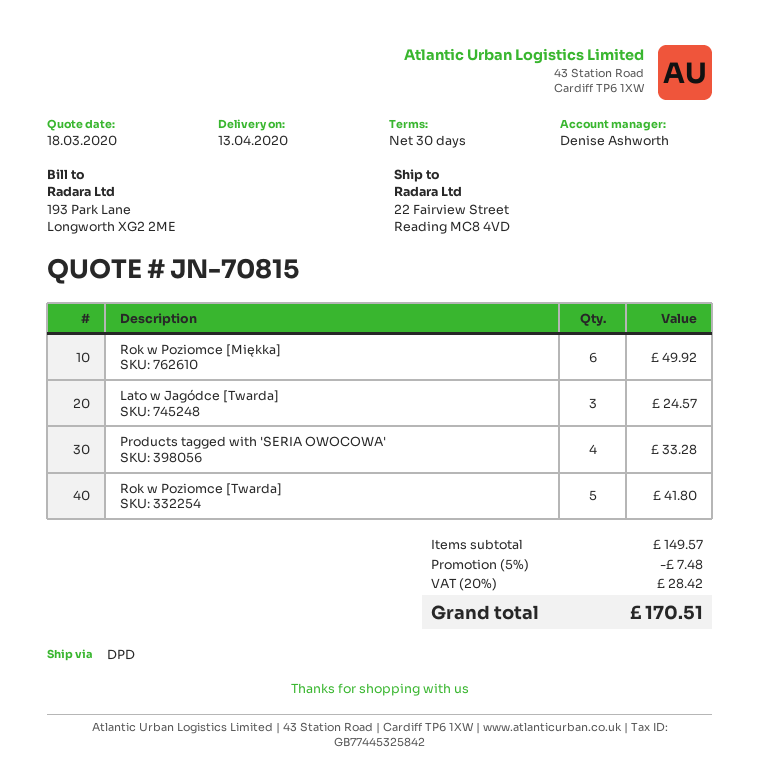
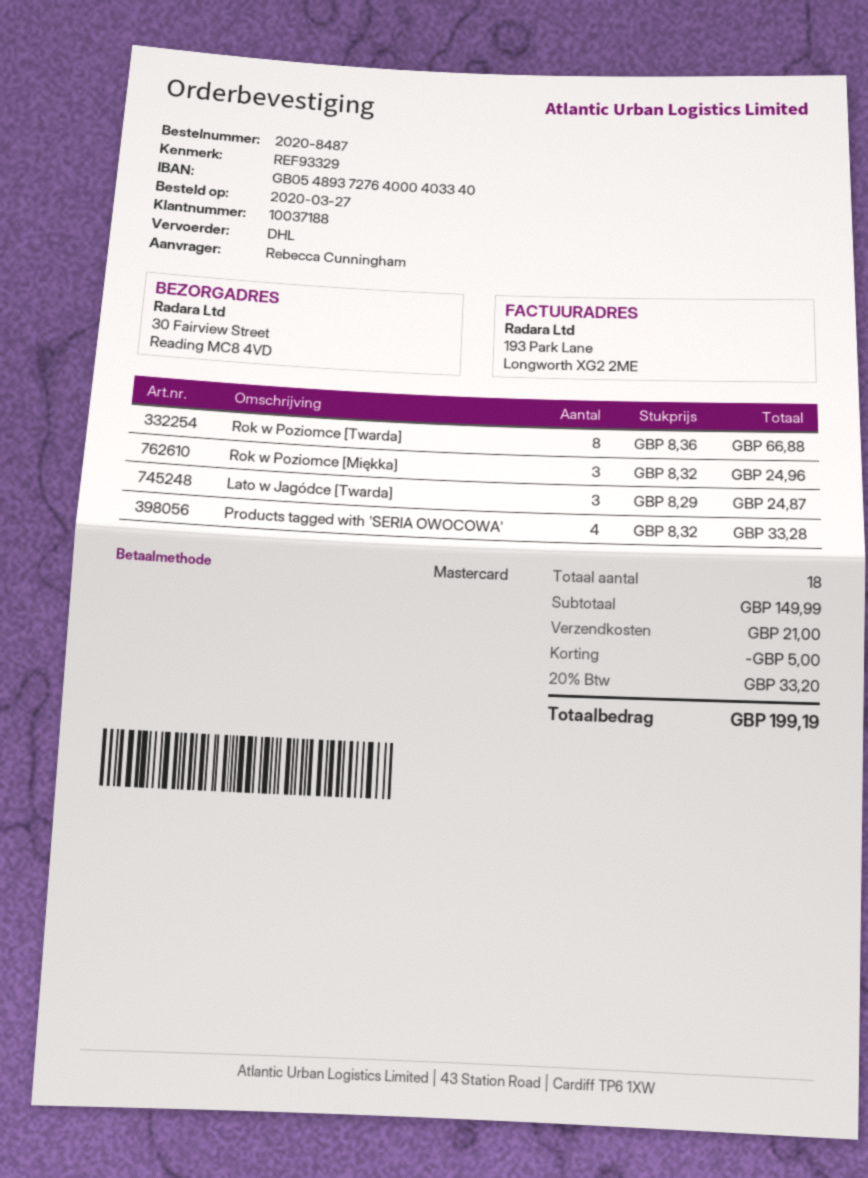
shipping method: DPD -> DHL
ship to: 22 Fairview Street, Reading MC8 4VD -> 30 Fairview Street, Reading MC8 4VD
Rok w Poziomce [Miękka]: 6 for 49.92 -> 3 for 24.96
Lato w Jagódce [Twarda]: 3 for 24.57 -> 3 for 24.87
Rok w Poziomce [Twarda]: 5 for 41.80 -> 8 for 66.88
subtotal: 149.57 -> 149.99
discount: 7.48 -> 5.00
shipping: none -> 21.00
tax: 20% = 28.42 -> 20% = 33.20
total: 170.51 -> 199.19

